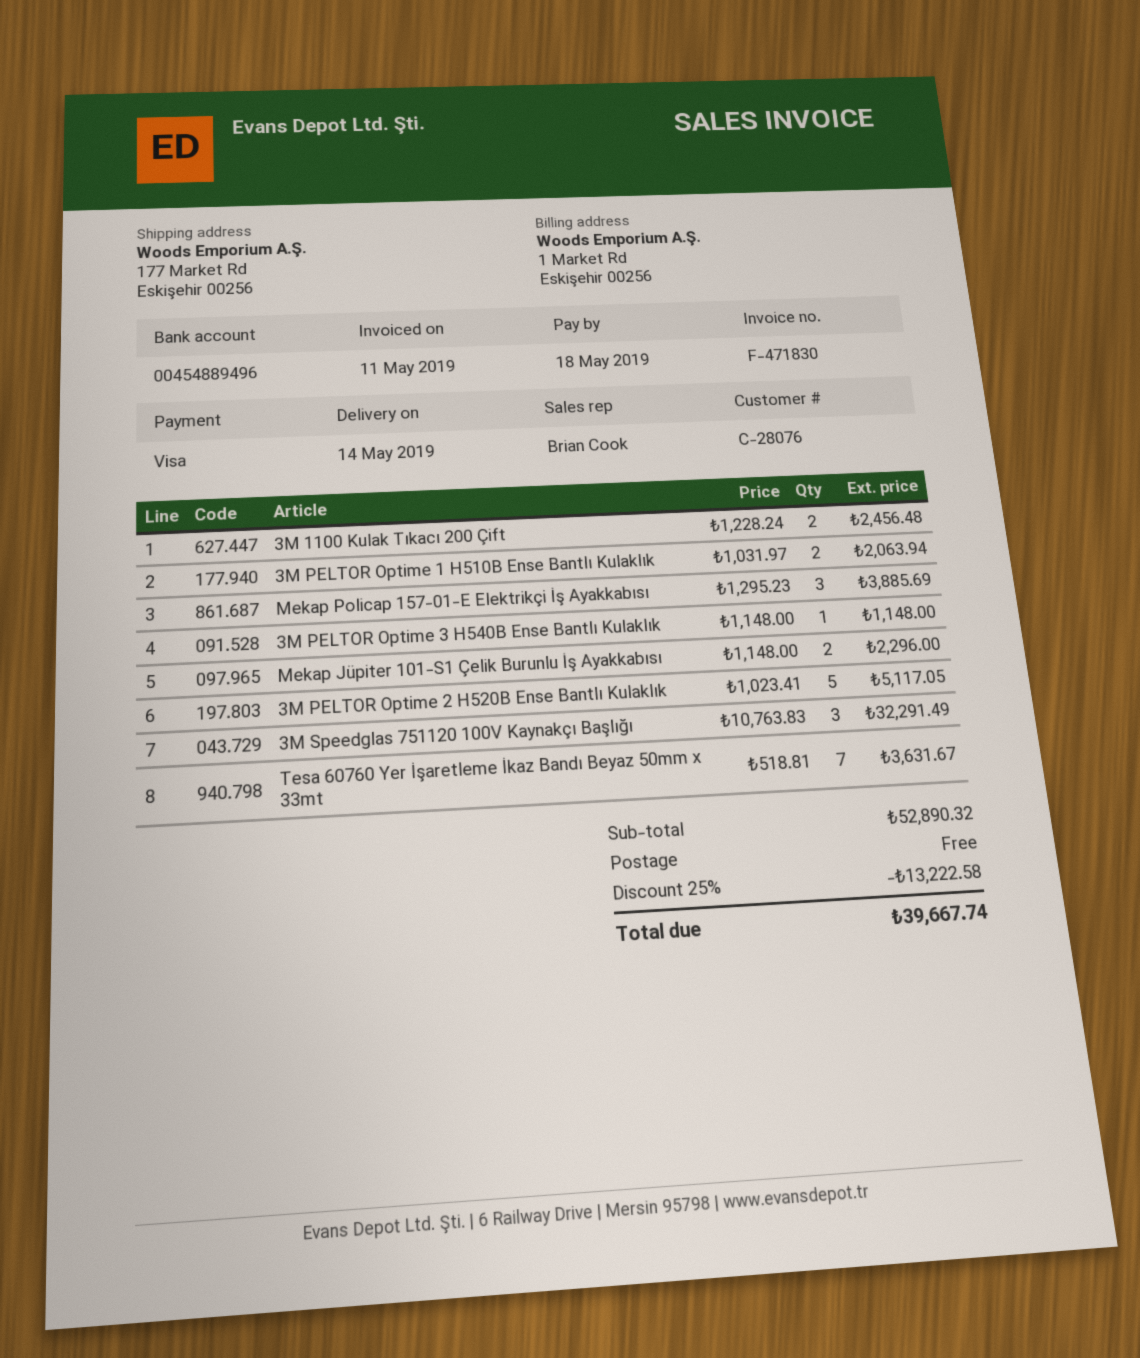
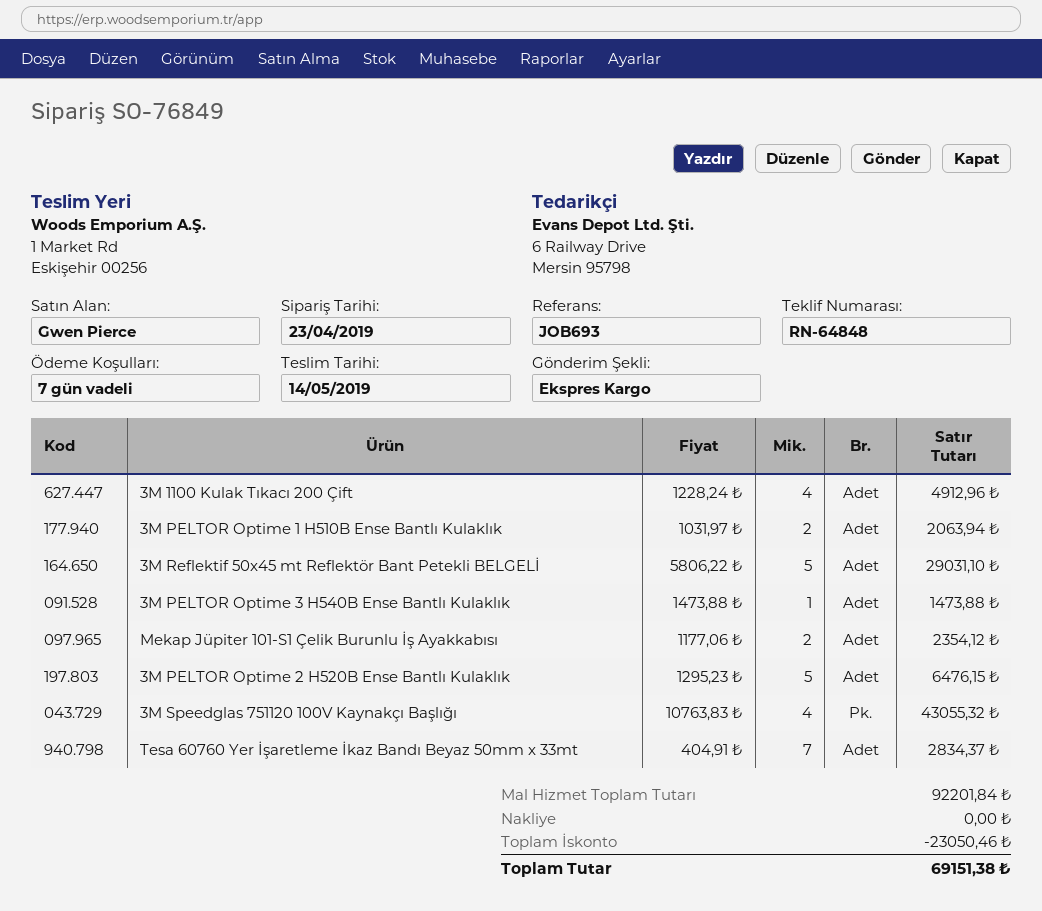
ship to: 177 Market Rd, Eskişehir 00256 -> 1 Market Rd, Eskişehir 00256
3M 1100 Kulak Tıkacı 200 Çift: 2 x 1228.24 = 2456.48 -> 4 x 1228.24 = 4912.96
Mekap Policap 157-01-E Elektrikçi İş Ayakkabısı: 3 x 1295.23 = 3885.69 -> none
3M PELTOR Optime 3 H540B Ense Bantlı Kulaklık: 1 x 1148.00 = 1148.00 -> 1 x 1473.88 = 1473.88
Mekap Jüpiter 101-S1 Çelik Burunlu İş Ayakkabısı: 2 x 1148.00 = 2296.00 -> 2 x 1177.06 = 2354.12
3M PELTOR Optime 2 H520B Ense Bantlı Kulaklık: 5 x 1023.41 = 5117.05 -> 5 x 1295.23 = 6476.15
3M Speedglas 751120 100V Kaynakçı Başlığı: 3 x 10763.83 = 32291.49 -> 4 x 10763.83 = 43055.32
Tesa 60760 Yer İşaretleme İkaz Bandı Beyaz 50mm x 33mt: 7 x 518.81 = 3631.67 -> 7 x 404.91 = 2834.37
3M Reflektif 50x45 mt Reflektör Bant Petekli BELGELİ: none -> 5 x 5806.22 = 29031.10
subtotal: 52890.32 -> 92201.84
discount: 13222.58 -> 23050.46
total: 39667.74 -> 69151.38

